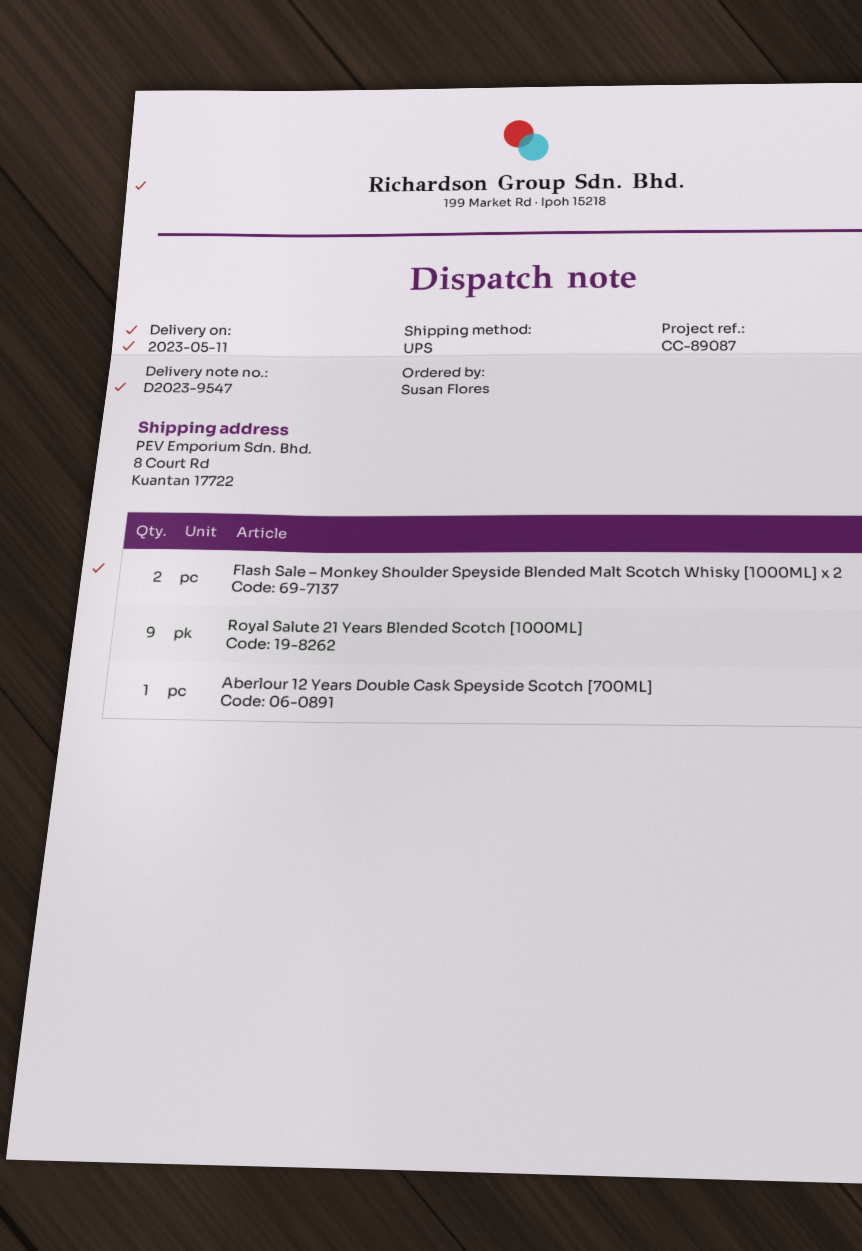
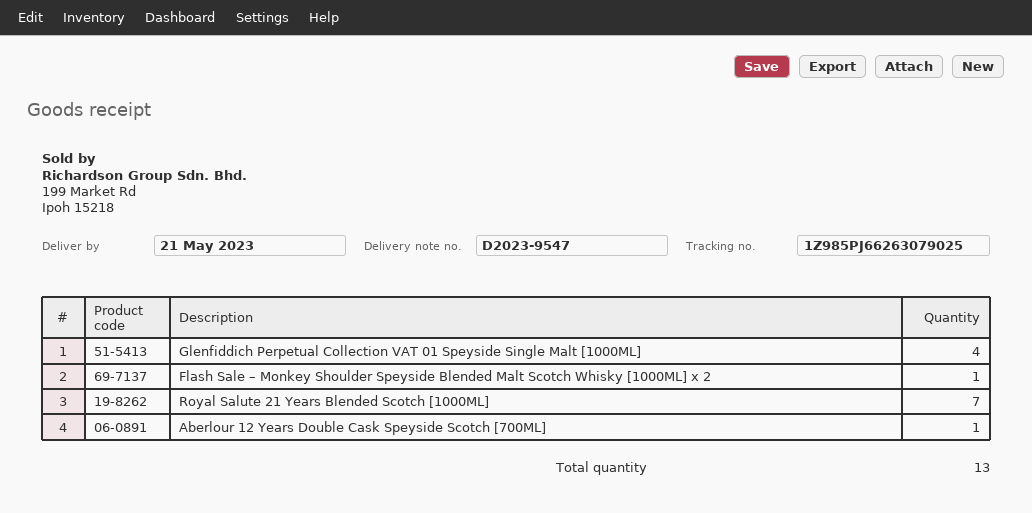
delivery date: 2023-05-11 -> 2023-05-21
Flash Sale – Monkey Shoulder Speyside Blended Malt Scotch Whisky [1000ML] x 2: 2 -> 1
Royal Salute 21 Years Blended Scotch [1000ML]: 9 -> 7
Glenfiddich Perpetual Collection VAT 01 Speyside Single Malt [1000ML]: none -> 4

